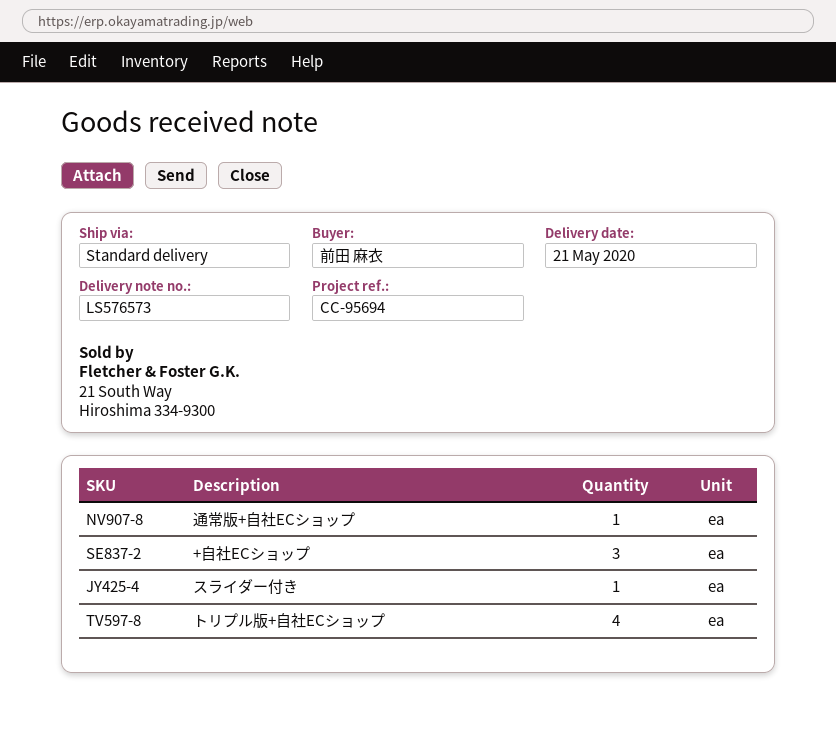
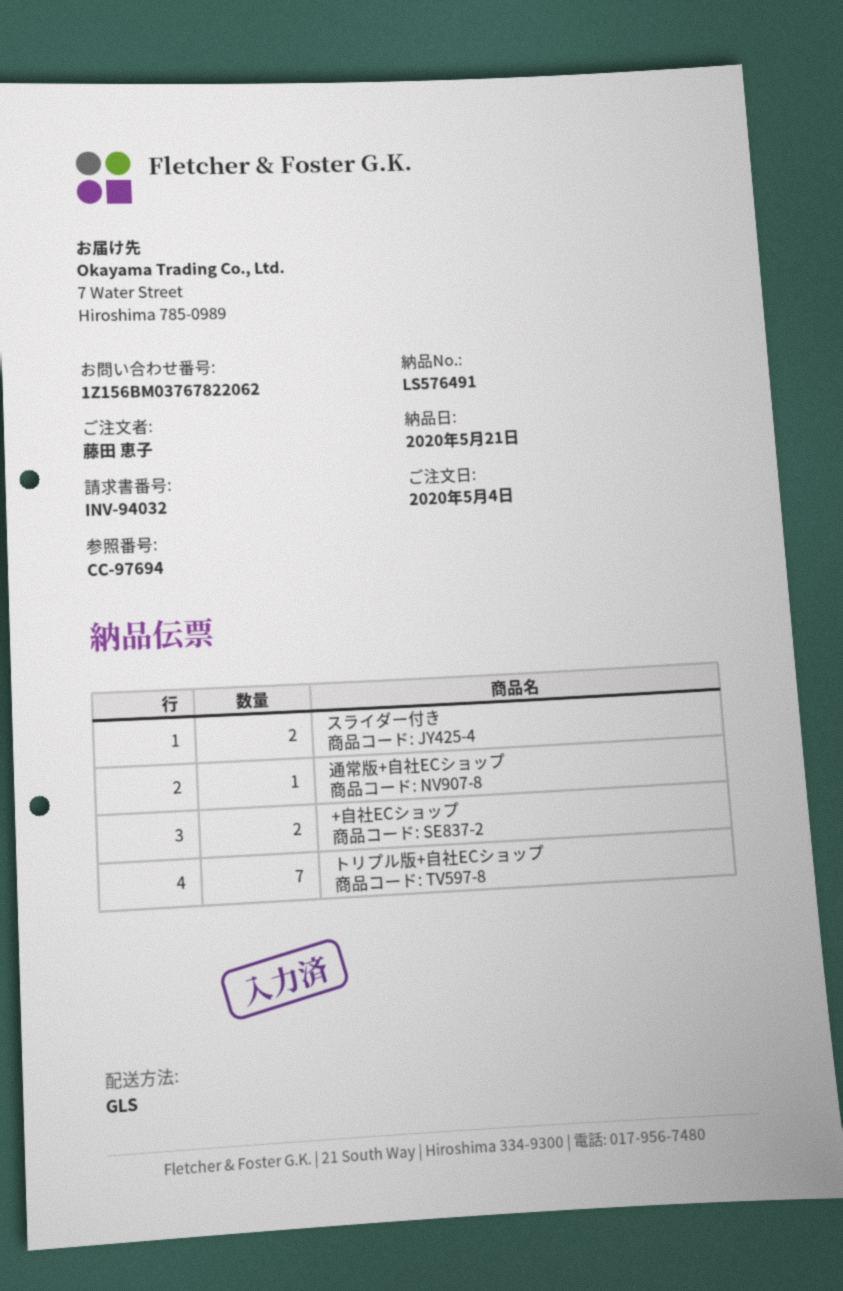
delivery note number: LS576573 -> LS576491
reference: CC-95694 -> CC-97694
ordered by: 前田 麻衣 -> 藤田 恵子
shipping method: standard -> GLS
+自社ECショップ: 3 -> 2
スライダー付き: 1 -> 2
トリプル版+自社ECショップ: 4 -> 7

